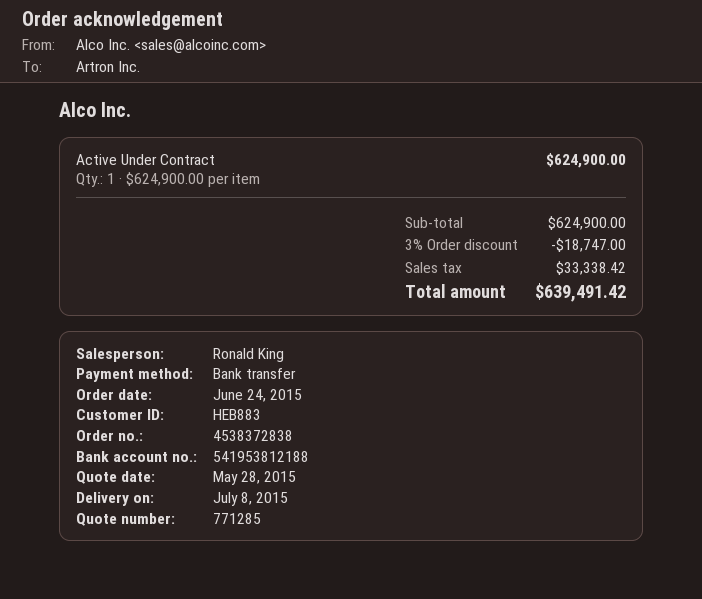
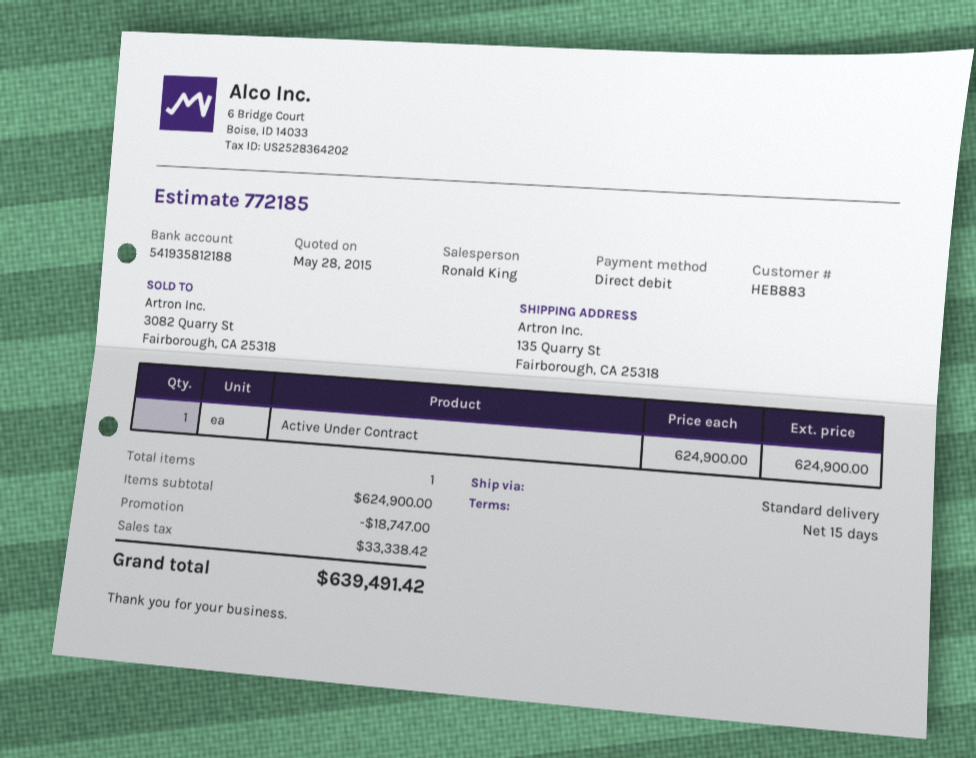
quote number: 771285 -> 772185
payment method: bank transfer -> direct debit
bank account: 541953812188 -> 541935812188

